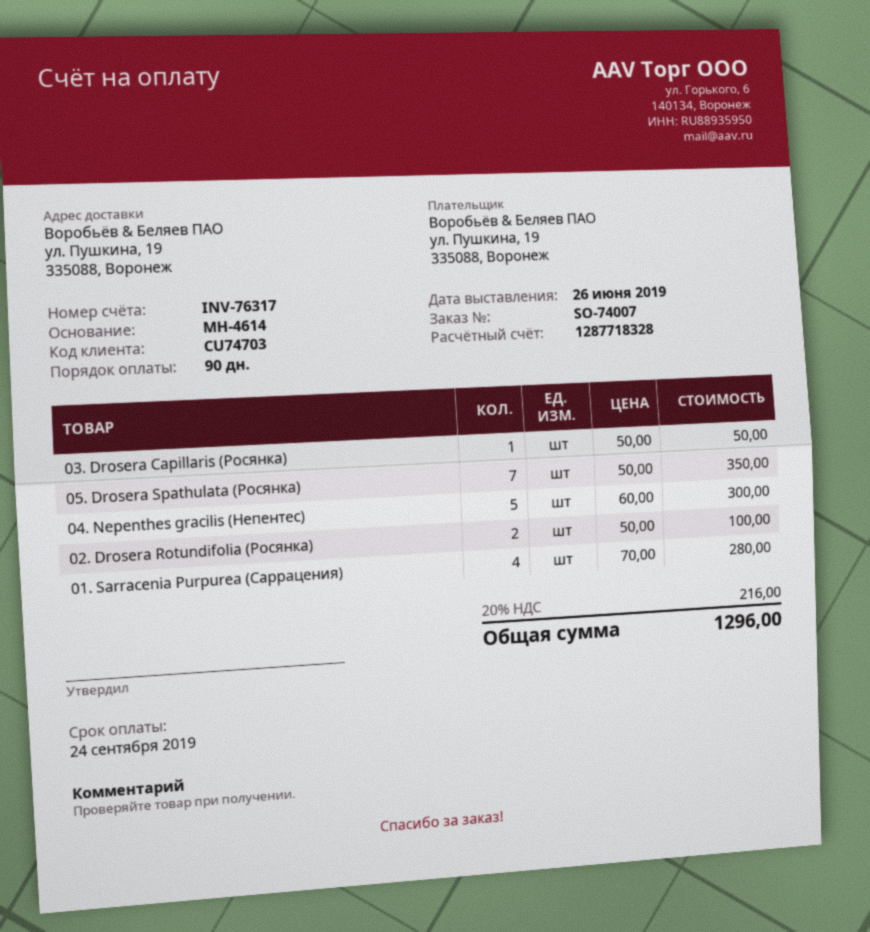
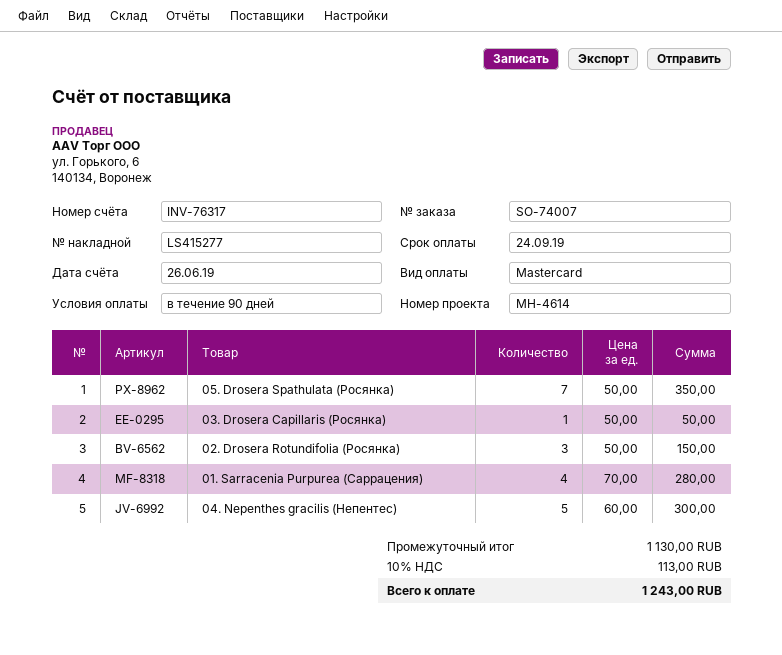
02. Drosera Rotundifolia (Росянка): 2 x 50.00 = 100.00 -> 3 x 50.00 = 150.00
tax: 20% = 216.00 -> 10% = 113.00
total: 1296.00 -> 1243.00

